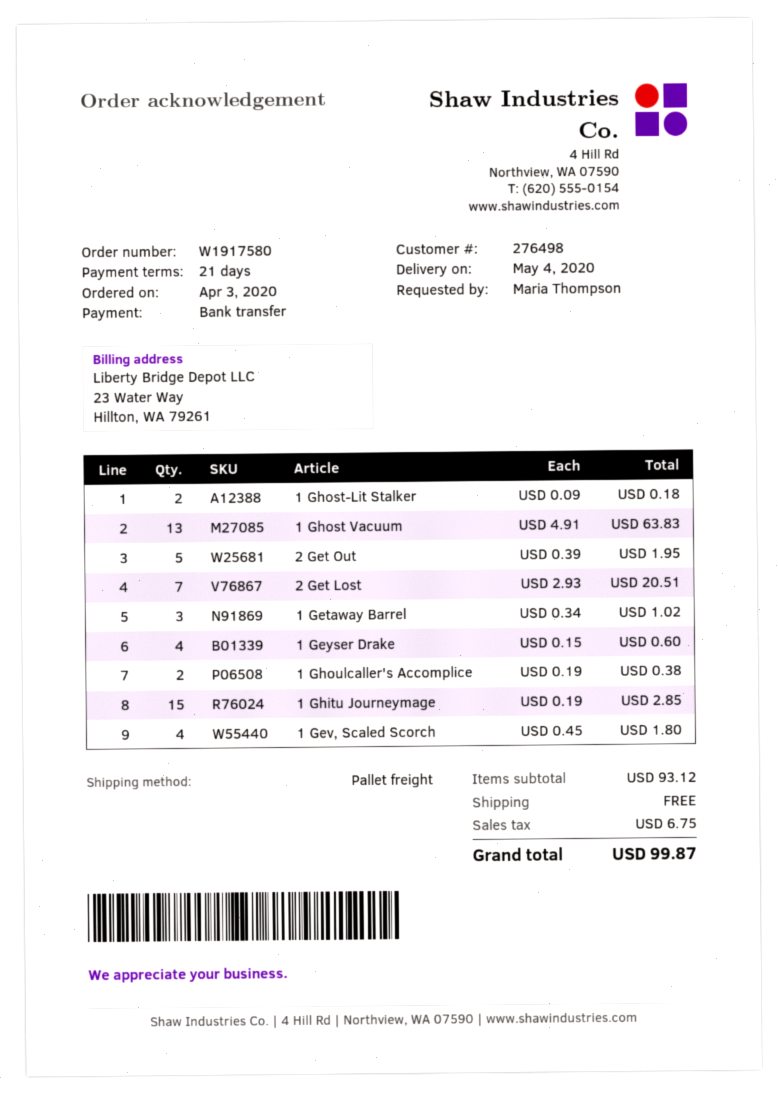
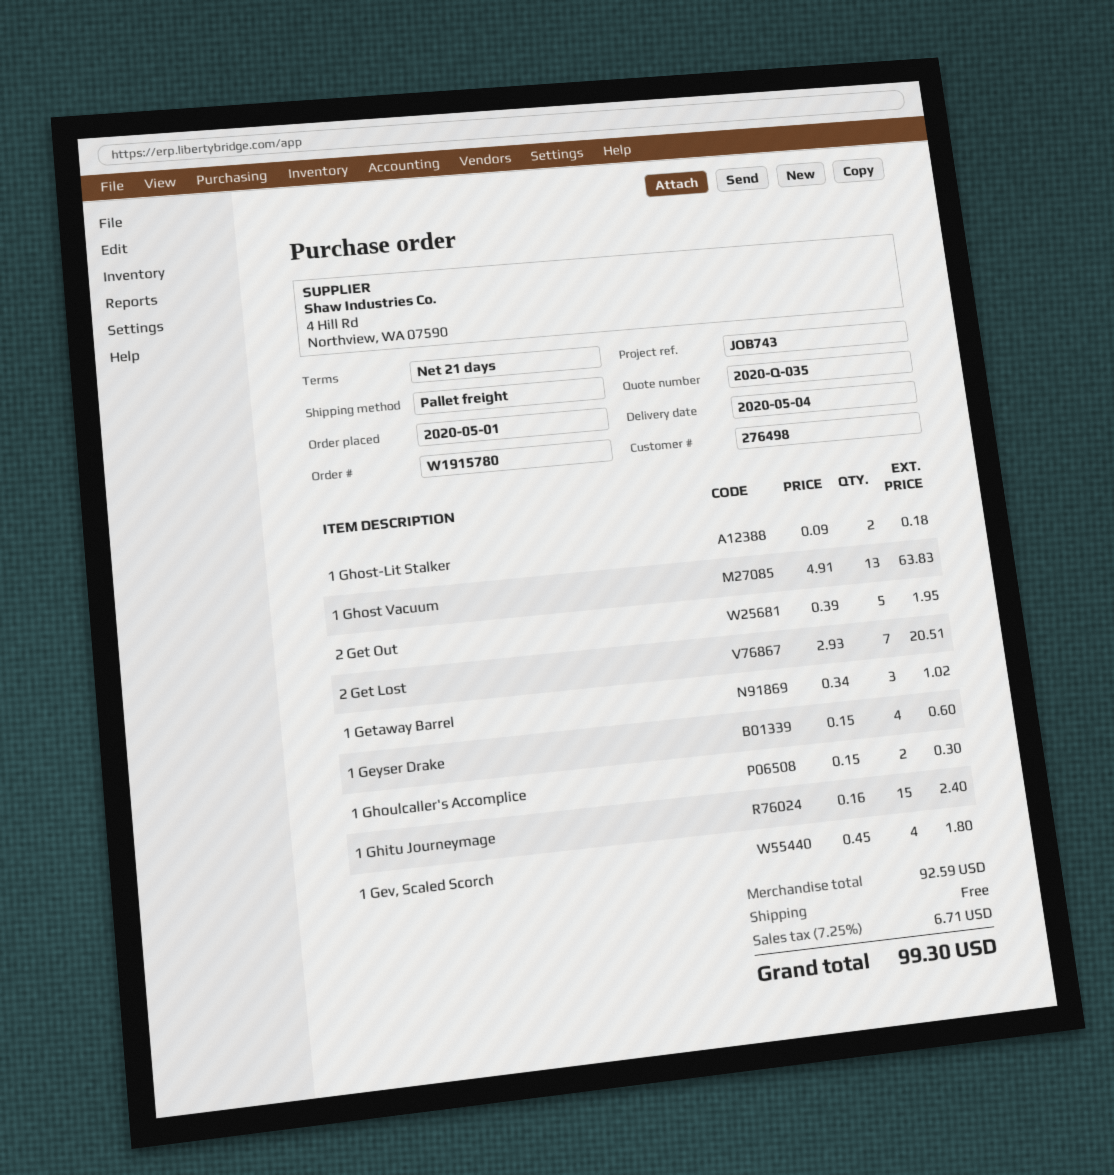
order number: W1917580 -> W1915780
order date: 2020-04-03 -> 2020-05-01
1 Ghoulcaller's Accomplice: 2 x 0.19 = 0.38 -> 2 x 0.15 = 0.30
1 Ghitu Journeymage: 15 x 0.19 = 2.85 -> 15 x 0.16 = 2.40
subtotal: 93.12 -> 92.59
tax: 6.75 -> 6.71
total: 99.87 -> 99.30

